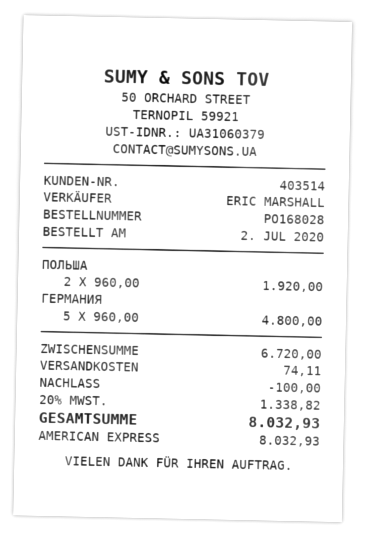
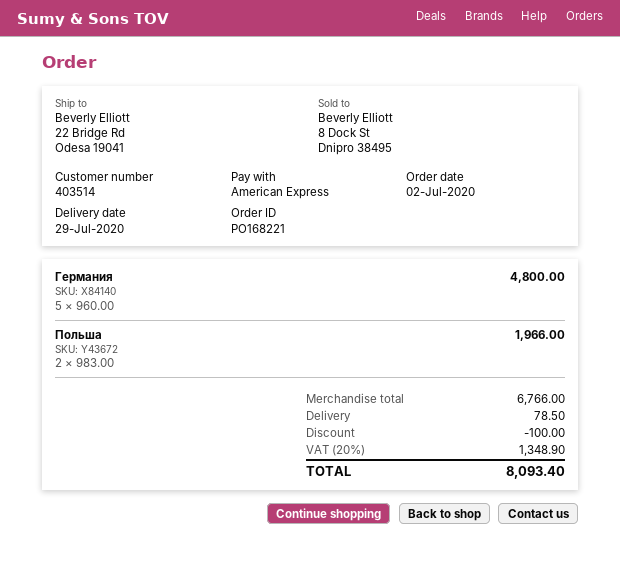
order number: PO168028 -> PO168221
ПОЛЬША: 2 x 960.00 = 1920.00 -> 2 x 983.00 = 1966.00
subtotal: 6720.00 -> 6766.00
shipping: 74.11 -> 78.50
tax: 20% = 1338.82 -> 20% = 1348.90
total: 8032.93 -> 8093.40

